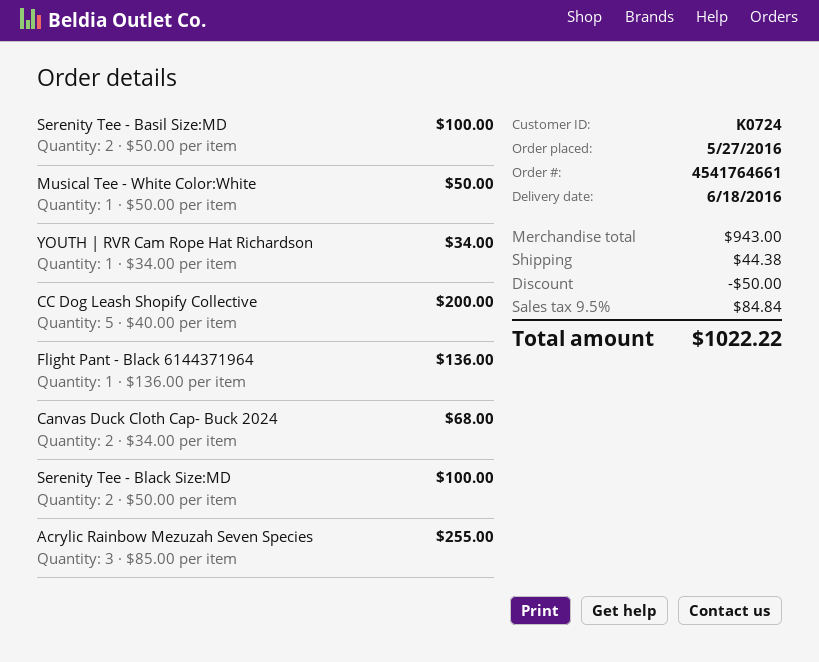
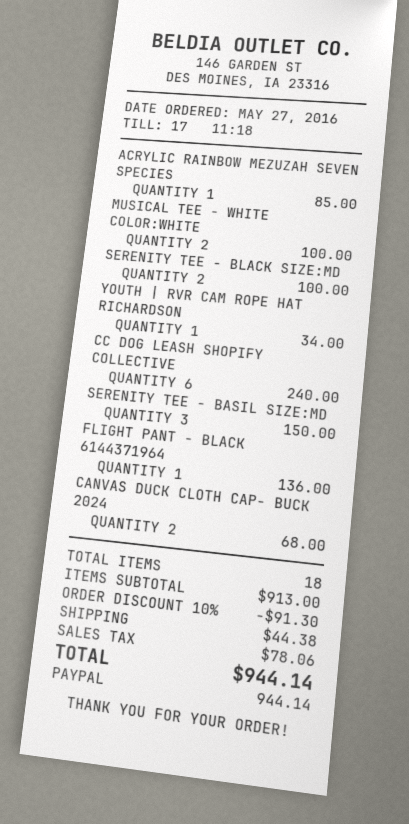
Serenity Tee - Basil Size:MD: 2 for 100.00 -> 3 for 150.00
Musical Tee - White Color:White: 1 for 50.00 -> 2 for 100.00
CC Dog Leash Shopify Collective: 5 for 200.00 -> 6 for 240.00
Acrylic Rainbow Mezuzah Seven Species: 3 for 255.00 -> 1 for 85.00
subtotal: 943.00 -> 913.00
discount: 50.00 -> 91.30
tax: 84.84 -> 78.06
total: 1022.22 -> 944.14

